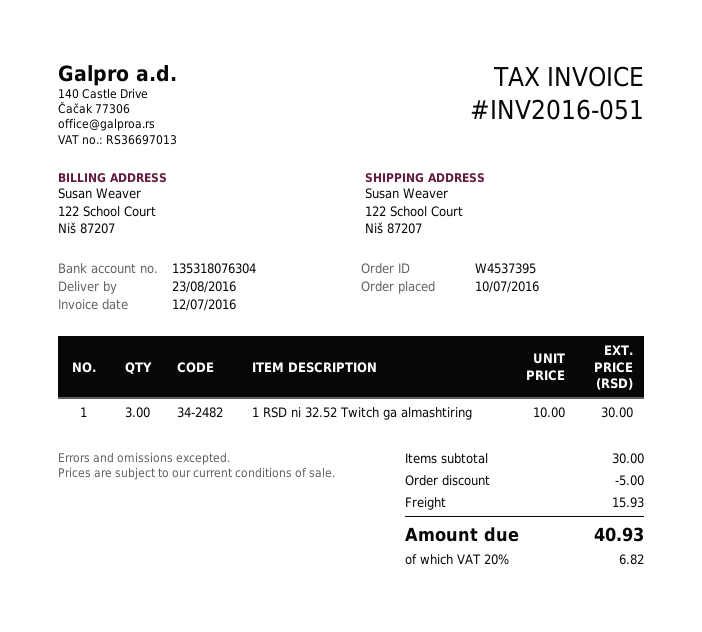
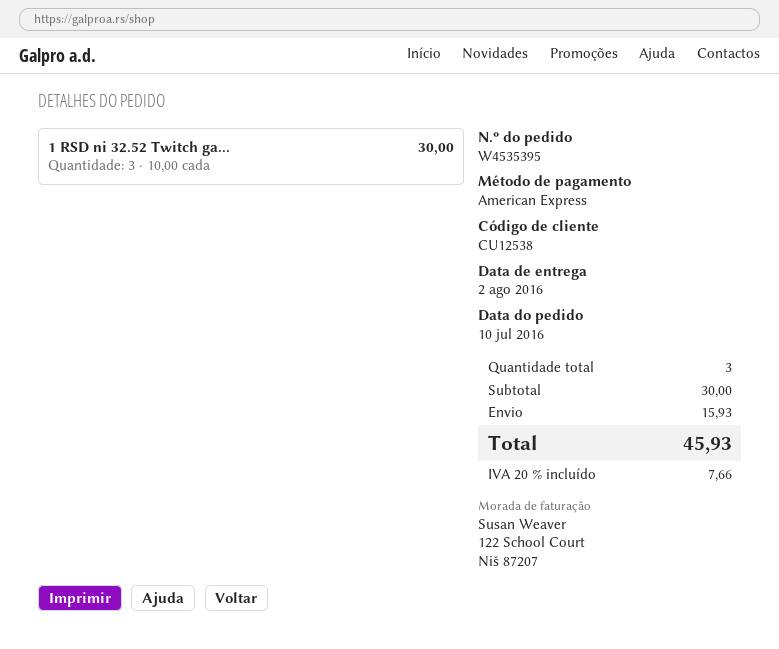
order number: W4537395 -> W4535395
delivery date: 2016-08-23 -> 2016-08-02
discount: 5.00 -> none
tax: 20% = 6.82 -> 20% = 7.66
total: 40.93 -> 45.93

